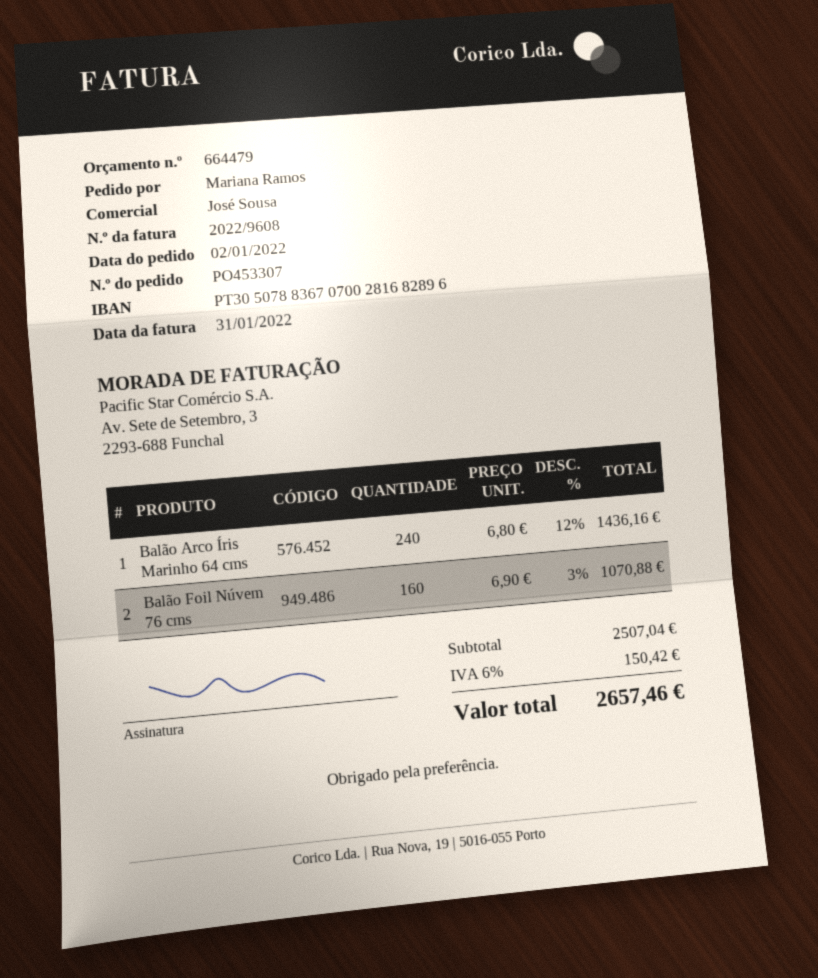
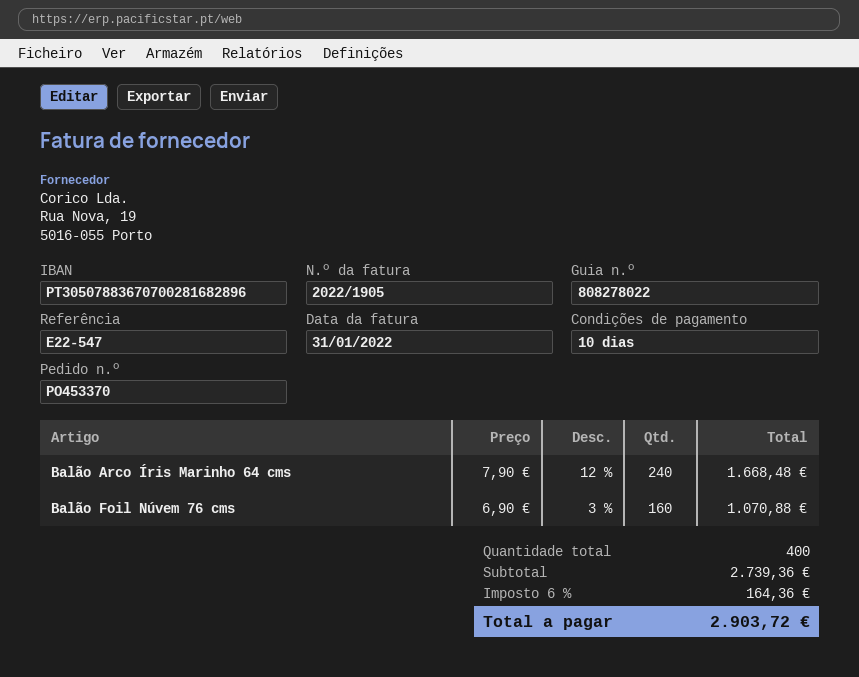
order number: PO453307 -> PO453370
invoice number: 2022/9608 -> 2022/1905
Balão Arco Íris Marinho 64 cms: 240 x 6.80 - 12% = 1436.16 -> 240 x 7.90 - 12% = 1668.48
subtotal: 2507.04 -> 2739.36
tax: 6% = 150.42 -> 6% = 164.36
total: 2657.46 -> 2903.72

